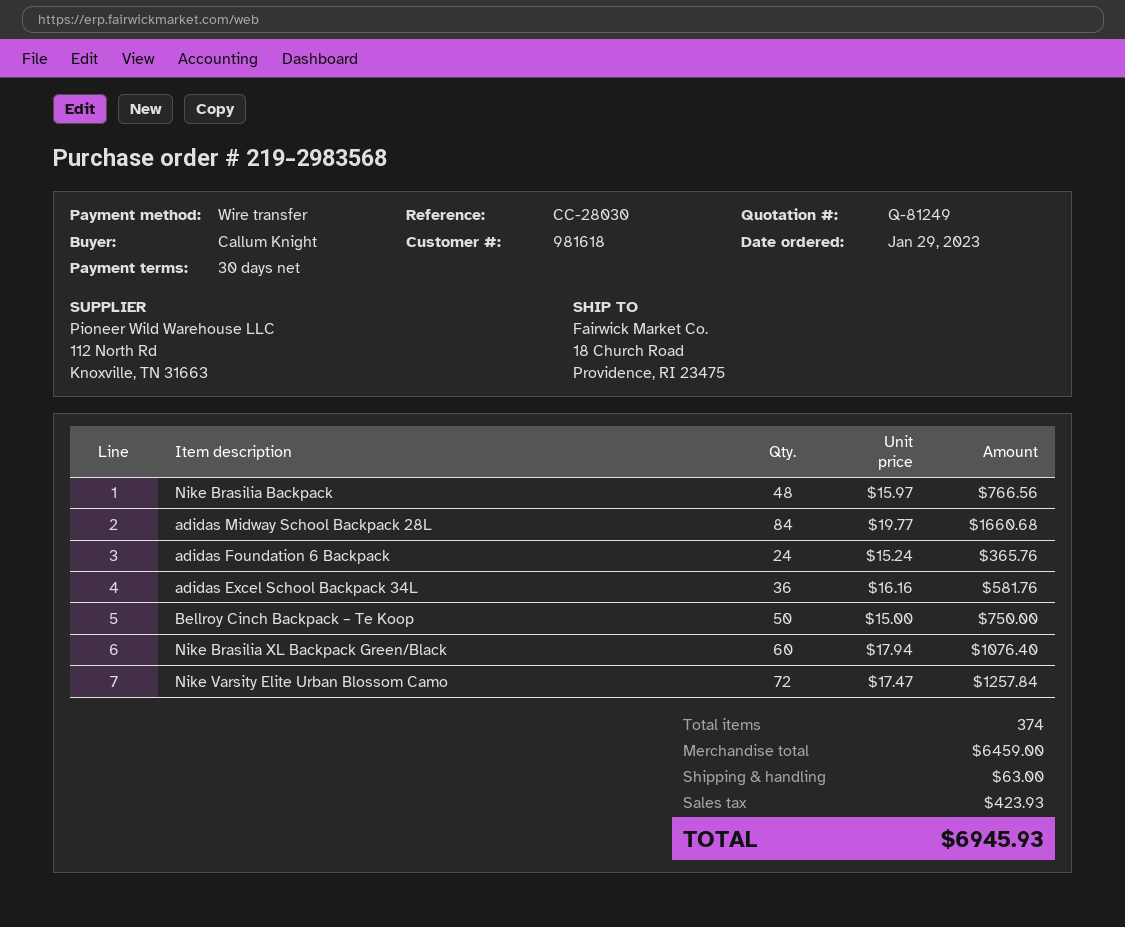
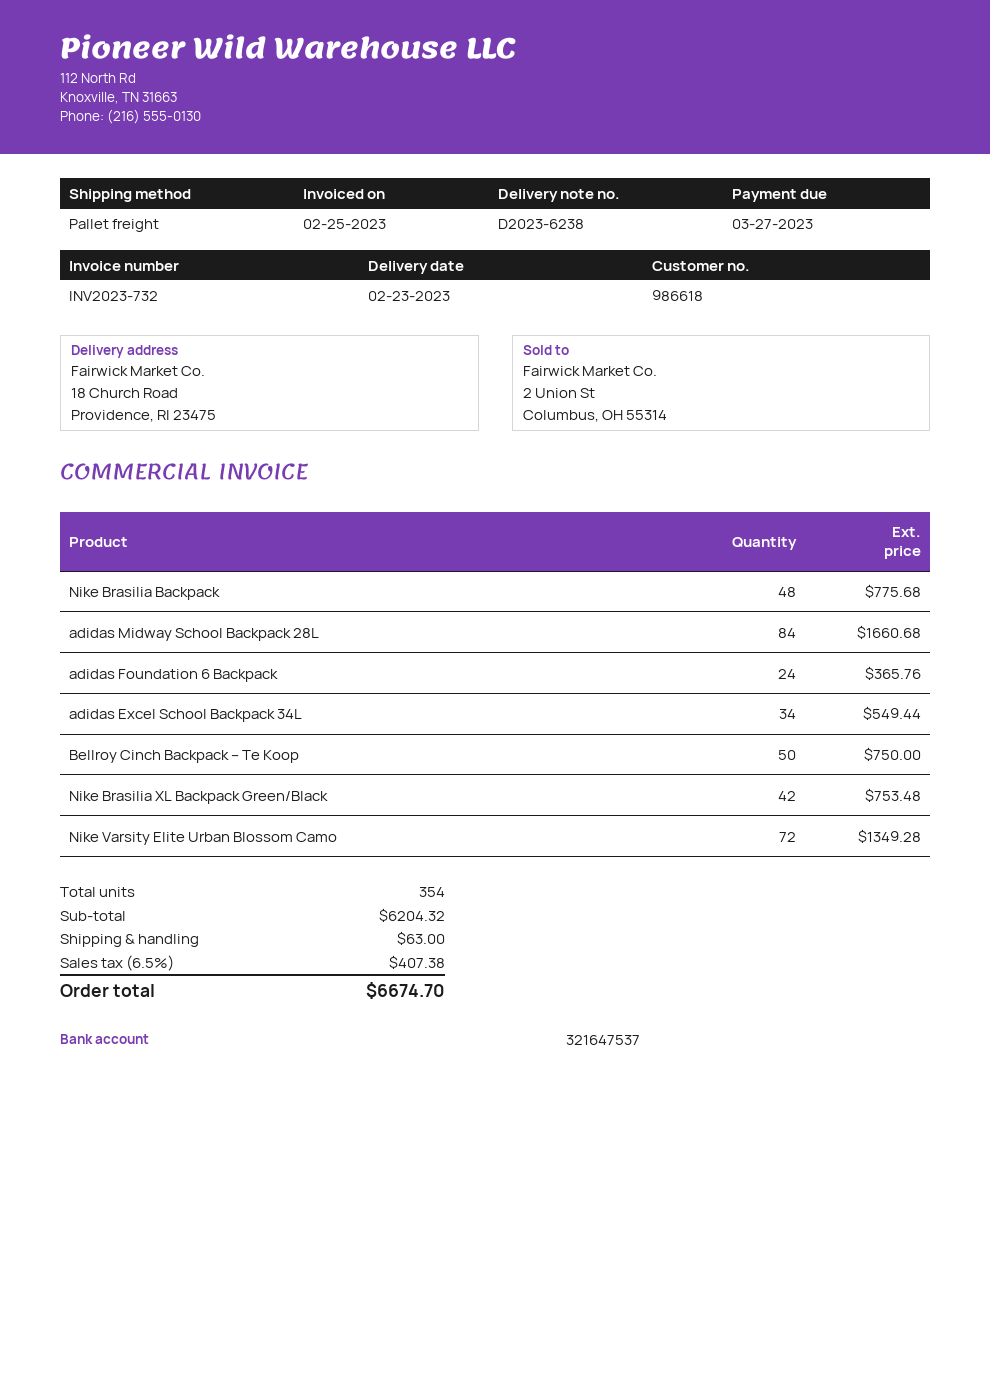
customer number: 981618 -> 986618
Nike Brasilia Backpack: 48 for 766.56 -> 48 for 775.68
adidas Excel School Backpack 34L: 36 for 581.76 -> 34 for 549.44
Nike Brasilia XL Backpack Green/Black: 60 for 1076.40 -> 42 for 753.48
Nike Varsity Elite Urban Blossom Camo: 72 for 1257.84 -> 72 for 1349.28
total quantity: 374 -> 354
subtotal: 6459.00 -> 6204.32
tax: 423.93 -> 407.38
total: 6945.93 -> 6674.70

